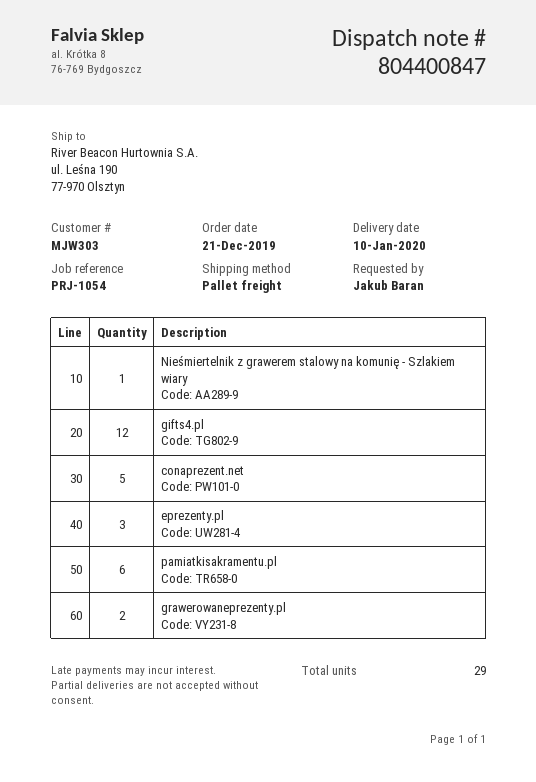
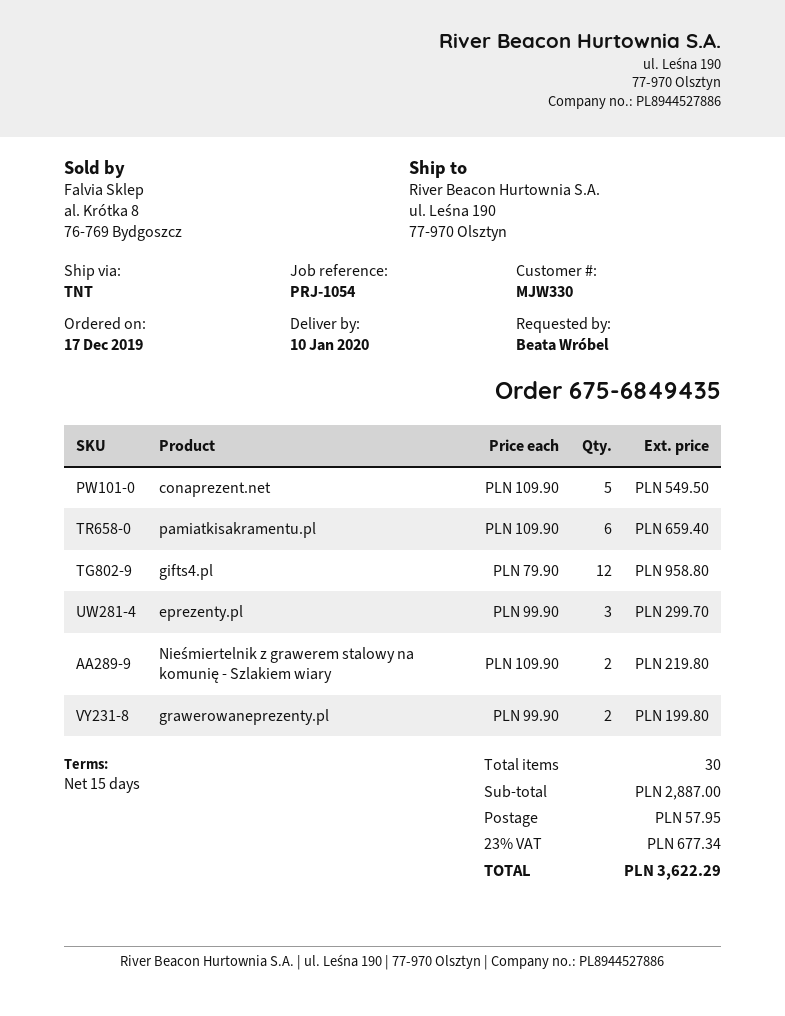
order date: 2019-12-21 -> 2019-12-17
customer number: MJW303 -> MJW330
ordered by: Jakub Baran -> Beata Wróbel
shipping method: pallet freight -> TNT
Nieśmiertelnik z grawerem stalowy na komunię - Szlakiem wiary: 1 -> 2
total quantity: 29 -> 30

